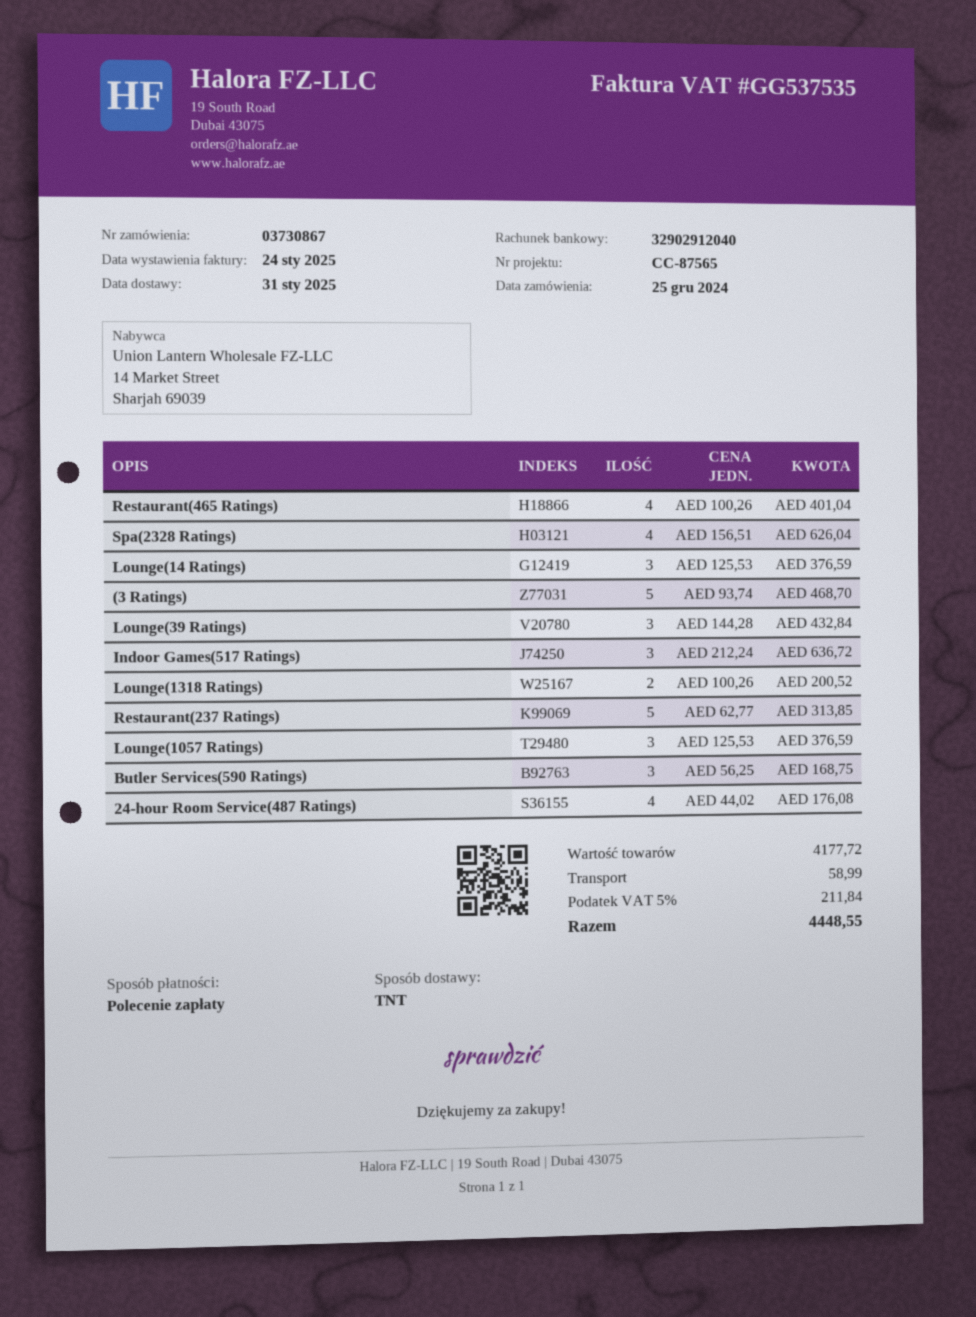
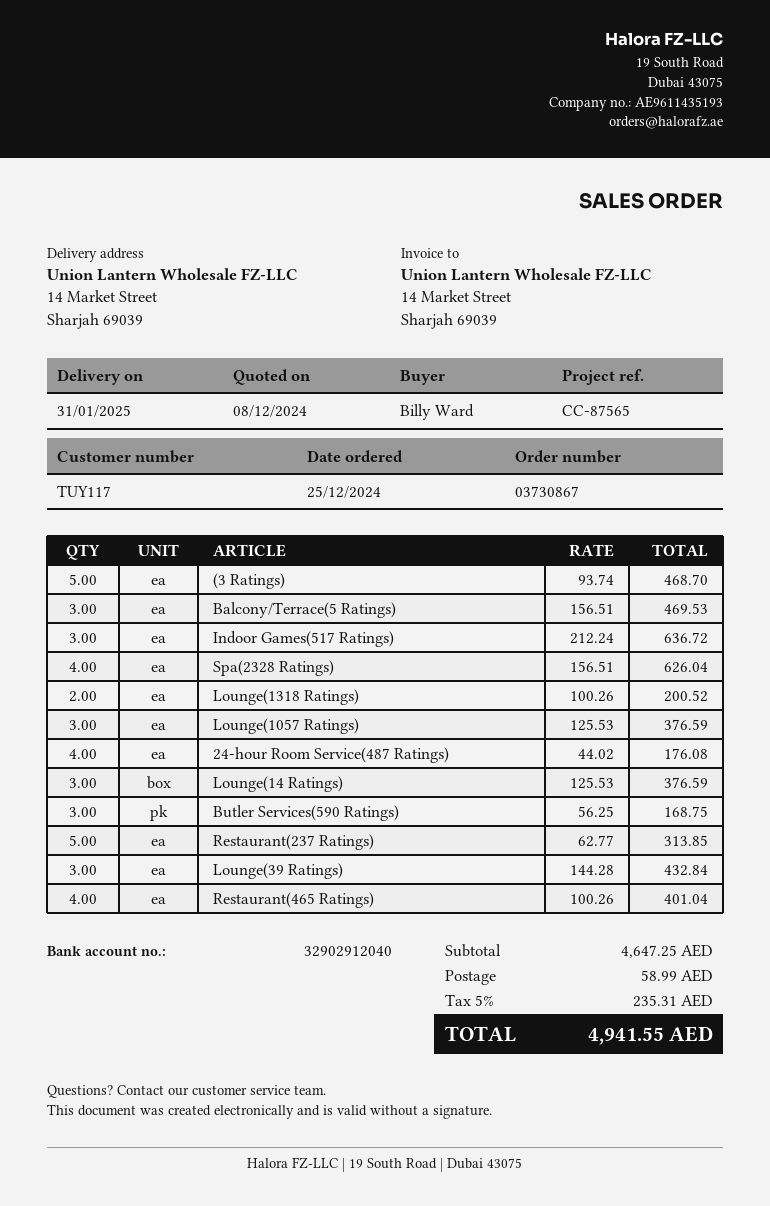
Balcony/Terrace(5 Ratings): none -> 3 x 156.51 = 469.53
subtotal: 4177.72 -> 4647.25
tax: 5% = 211.84 -> 5% = 235.31
total: 4448.55 -> 4941.55

